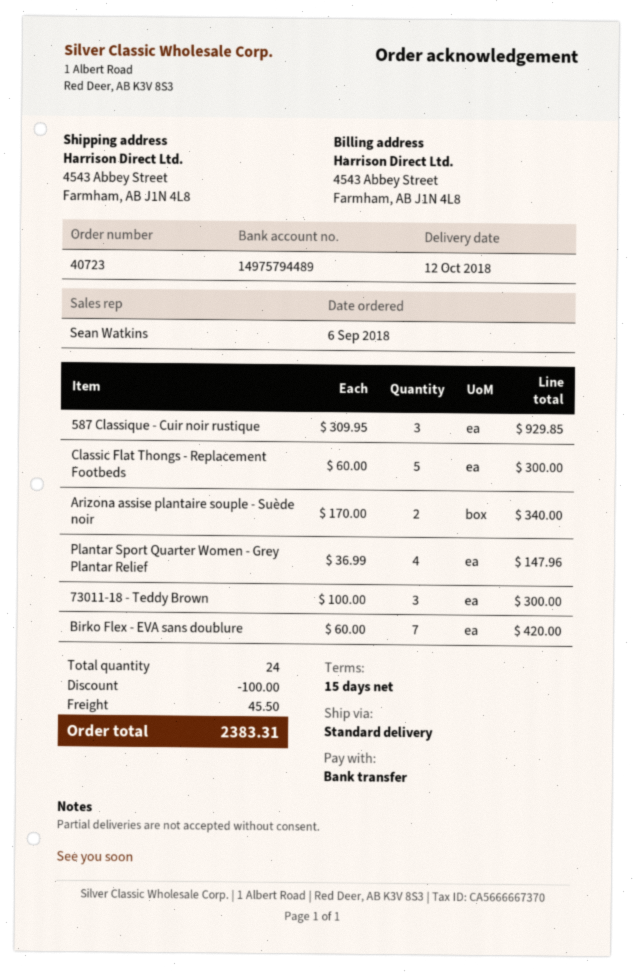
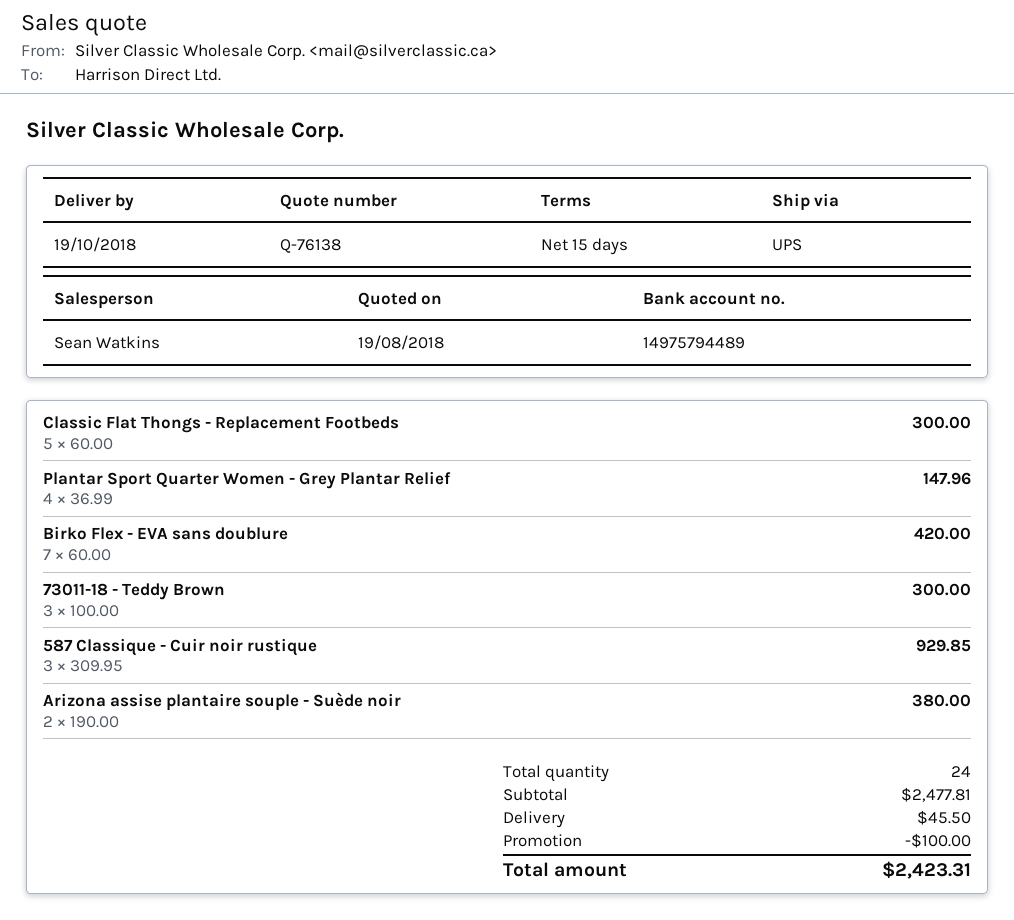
delivery date: 2018-10-12 -> 2018-10-19
shipping method: standard -> UPS
Arizona assise plantaire souple - Suède noir: 2 x 170.00 = 340.00 -> 2 x 190.00 = 380.00
total: 2383.31 -> 2423.31

